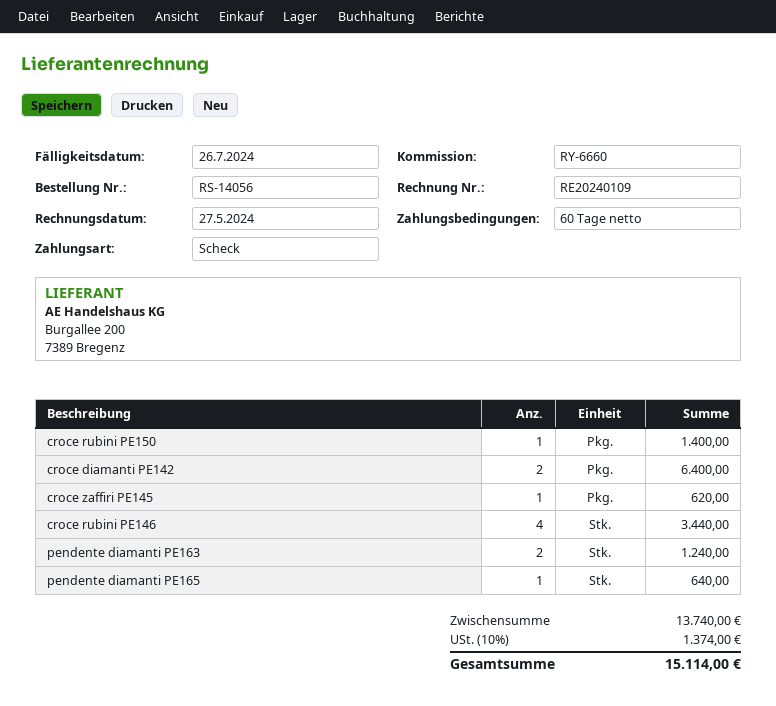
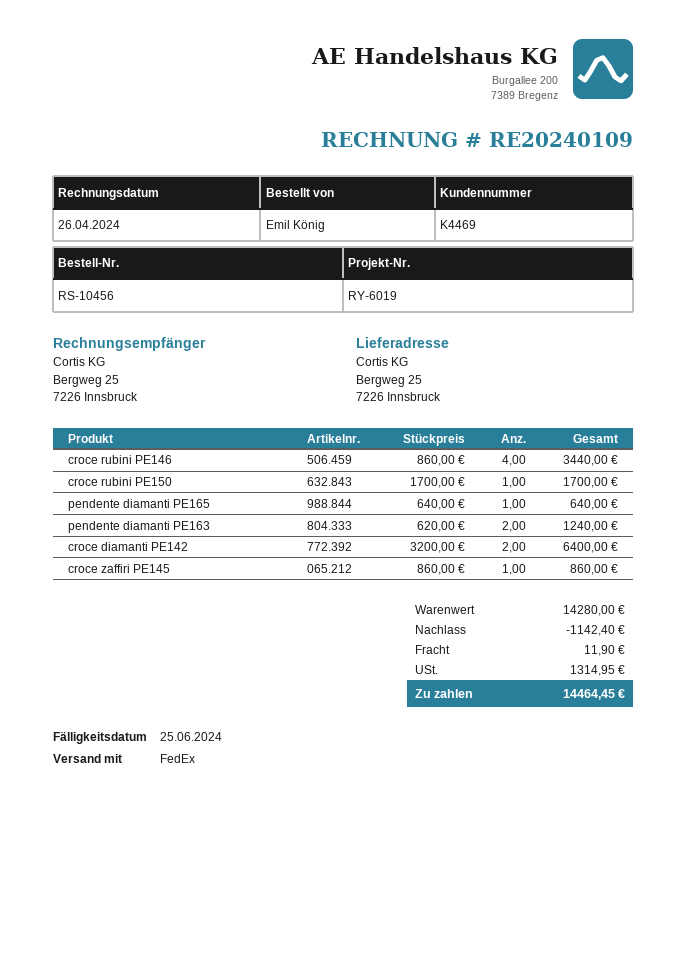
order number: RS-14056 -> RS-10456
invoice date: 2024-05-27 -> 2024-04-26
due date: 2024-07-26 -> 2024-06-25
reference: RY-6660 -> RY-6019
croce rubini PE150: 1 for 1400.00 -> 1 for 1700.00
croce zaffiri PE145: 1 for 620.00 -> 1 for 860.00
subtotal: 13740.00 -> 14280.00
discount: none -> 1142.40
shipping: none -> 11.90
tax: 1374.00 -> 1314.95
total: 15114.00 -> 14464.45

